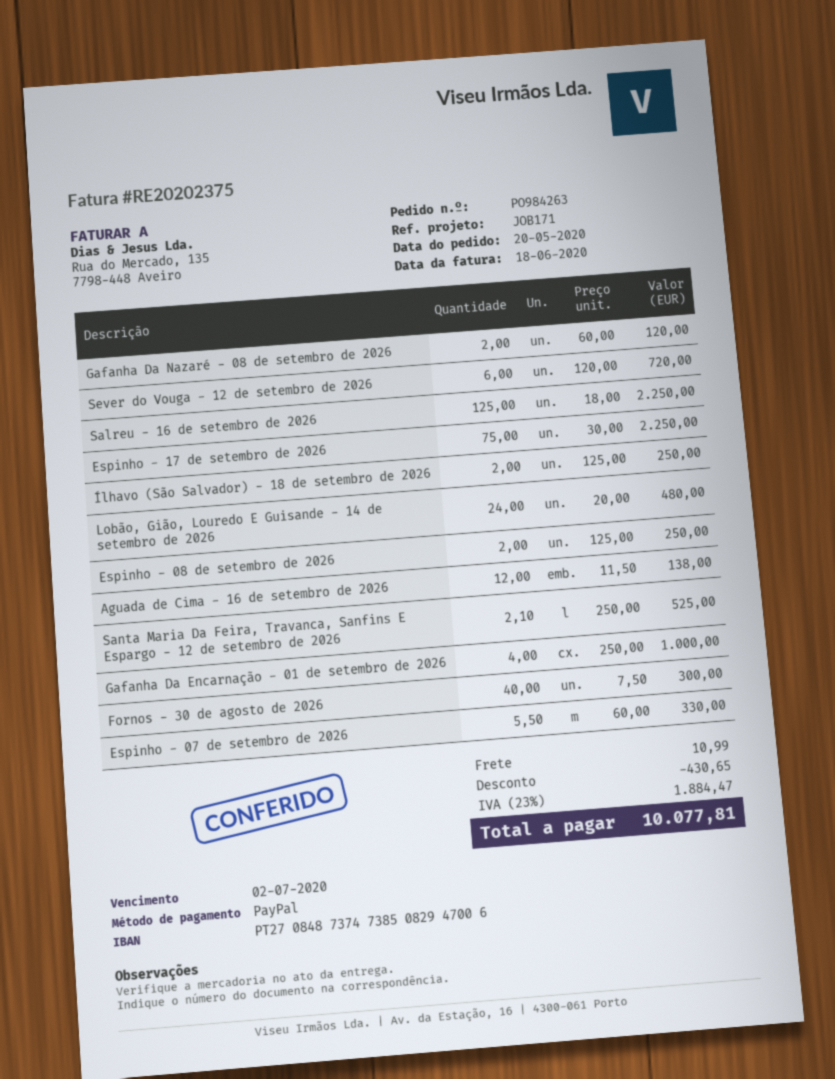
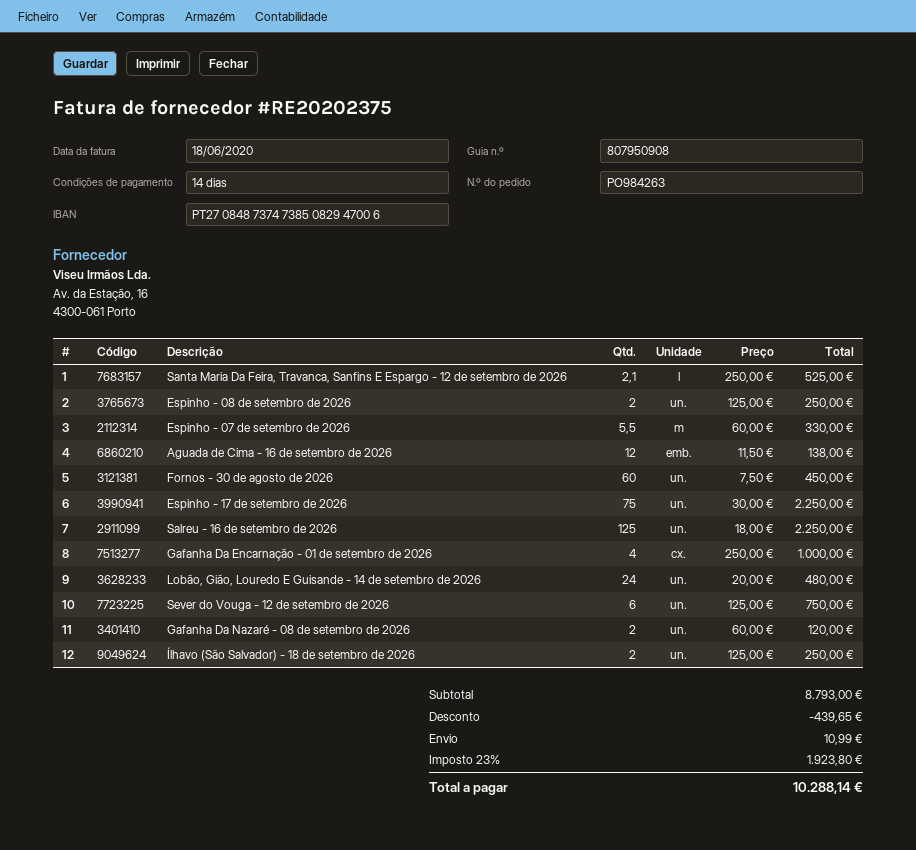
Sever do Vouga - 12 de setembro de 2026: 6 x 120.00 = 720.00 -> 6 x 125.00 = 750.00
Fornos - 30 de agosto de 2026: 40 x 7.50 = 300.00 -> 60 x 7.50 = 450.00
discount: 430.65 -> 439.65
tax: 23% = 1884.47 -> 23% = 1923.80
total: 10077.81 -> 10288.14

